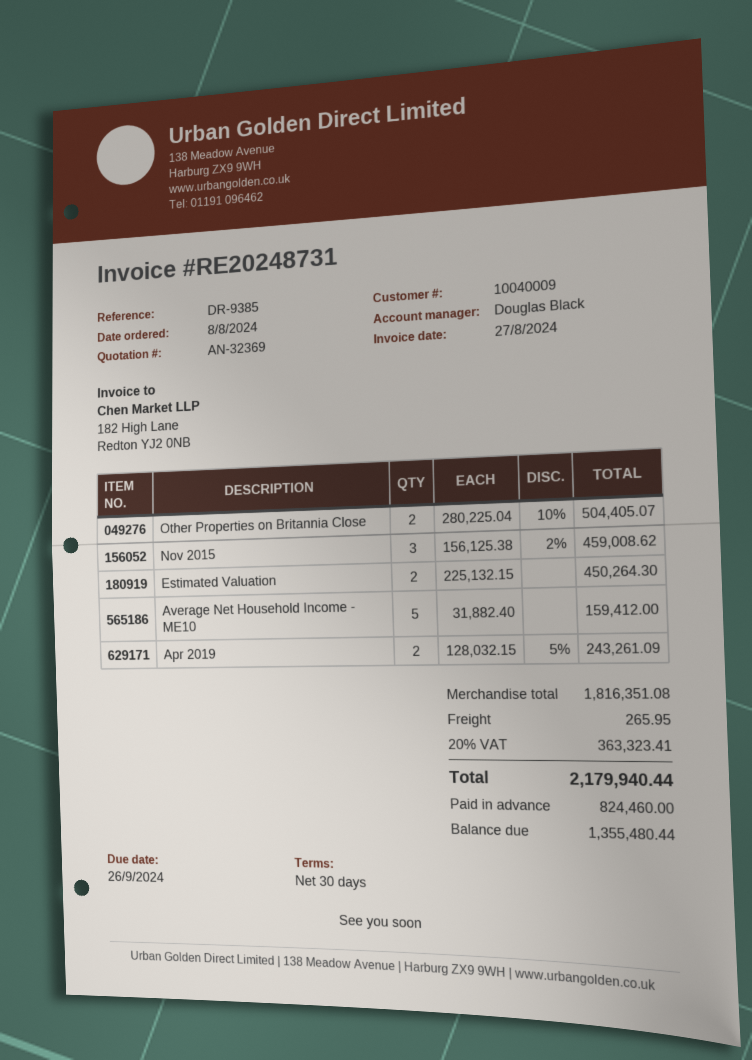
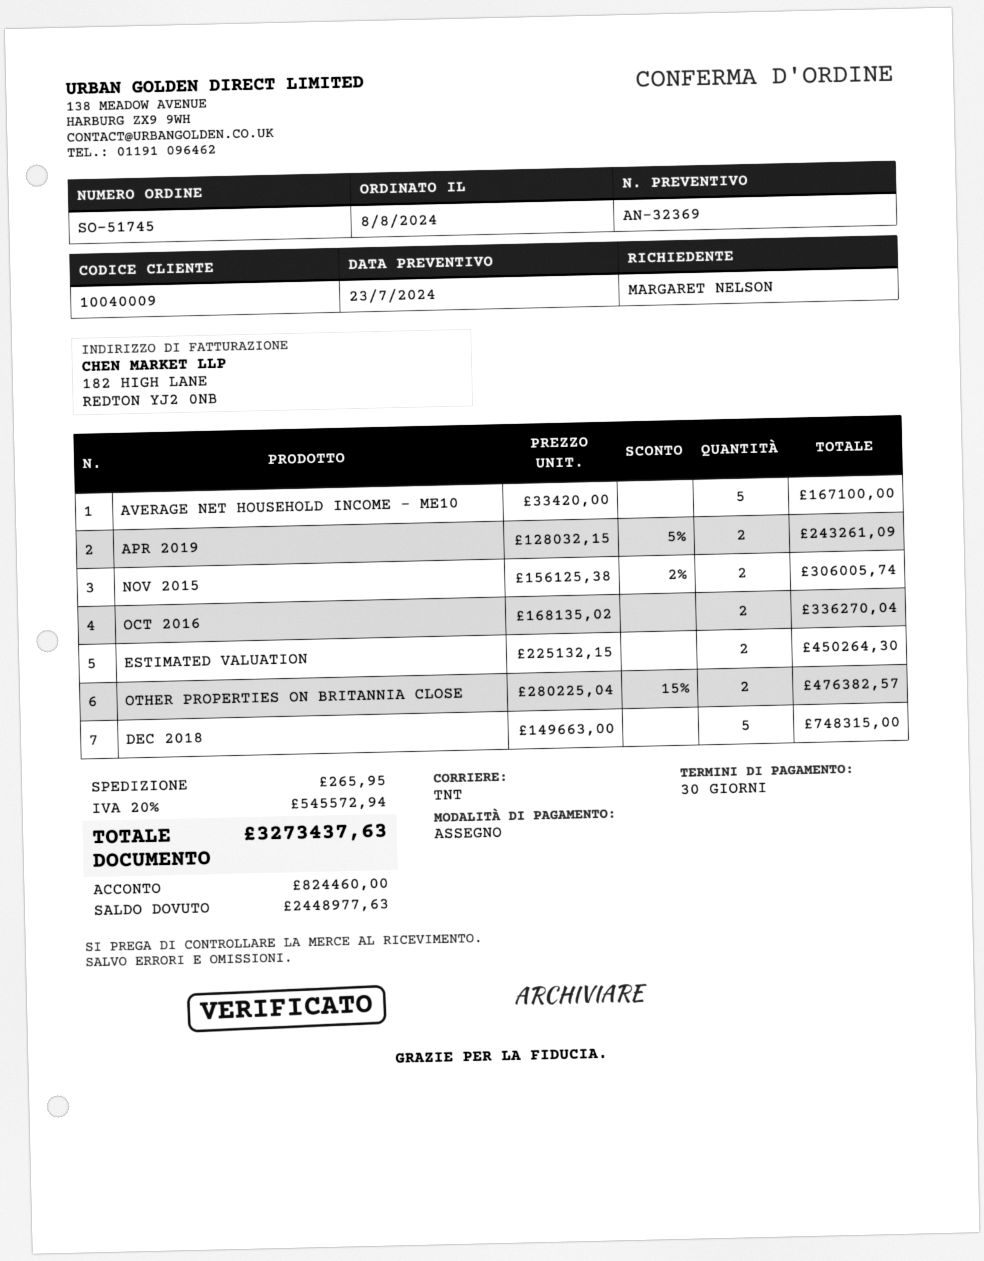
Other Properties on Britannia Close: 2 x 280225.04 - 10% = 504405.07 -> 2 x 280225.04 - 15% = 476382.57
Nov 2015: 3 x 156125.38 - 2% = 459008.62 -> 2 x 156125.38 - 2% = 306005.74
Average Net Household Income - ME10: 5 x 31882.40 = 159412.00 -> 5 x 33420.00 = 167100.00
OCT 2016: none -> 2 x 168135.02 = 336270.04
DEC 2018: none -> 5 x 149663.00 = 748315.00
tax: 20% = 363323.41 -> 20% = 545572.94
total: 2179940.44 -> 3273437.63
balance: 1355480.44 -> 2448977.63

